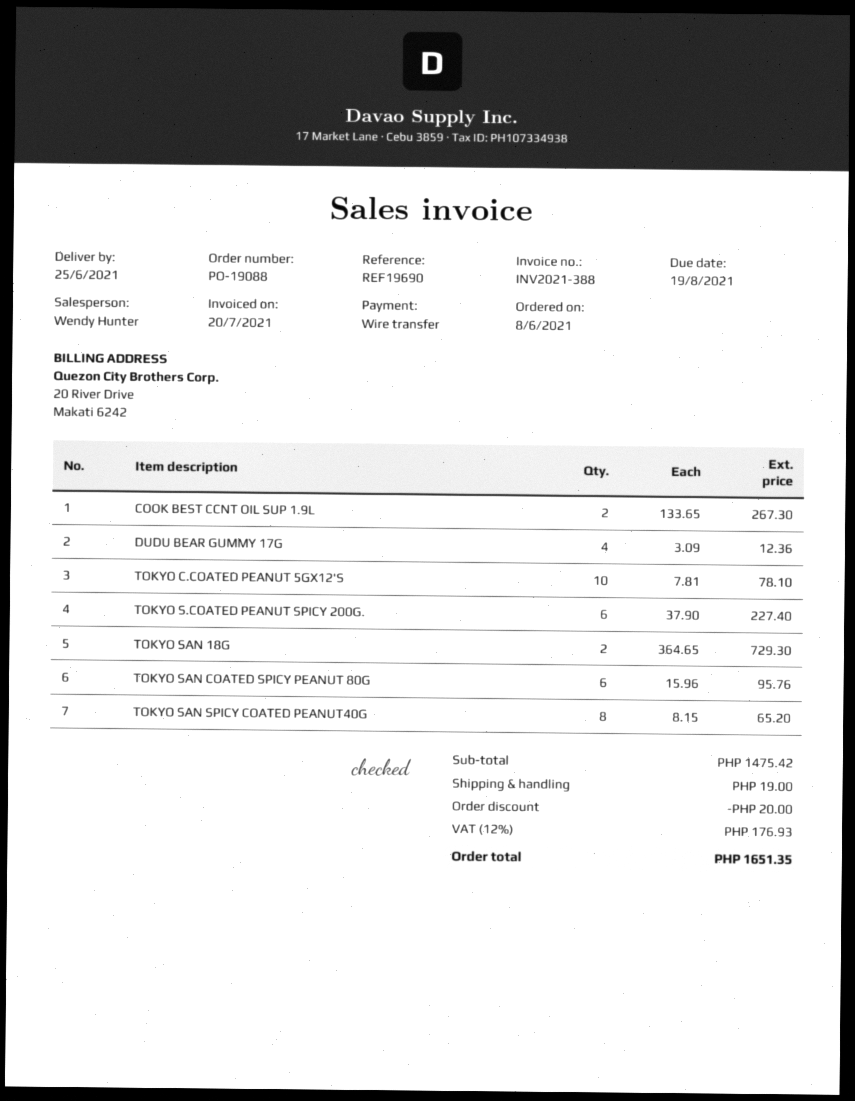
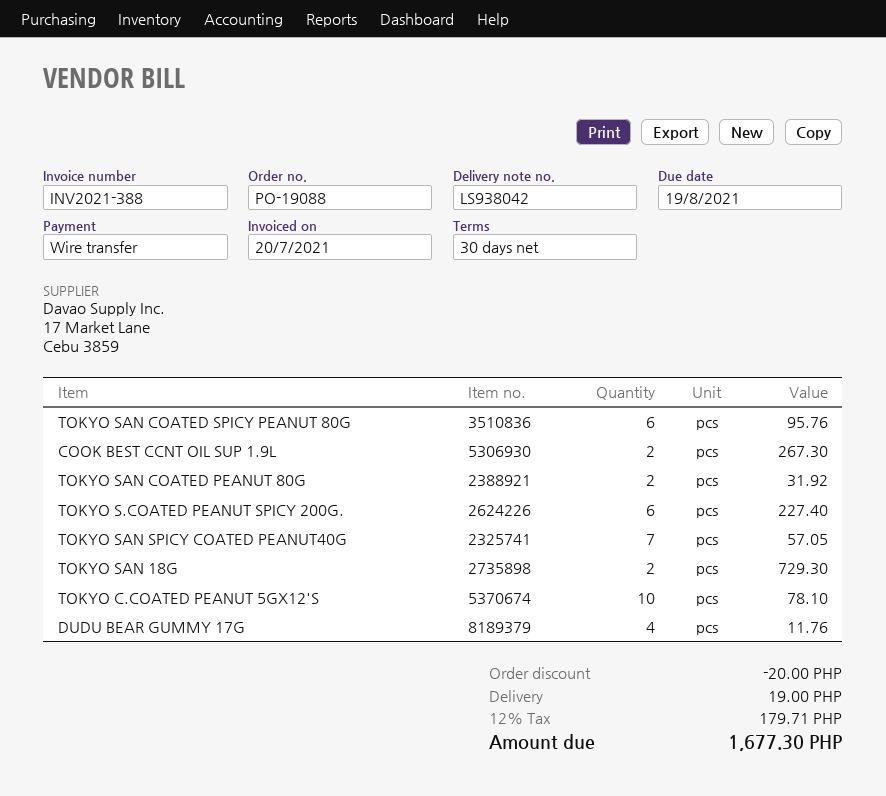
DUDU BEAR GUMMY 17G: 4 for 12.36 -> 4 for 11.76
TOKYO SAN SPICY COATED PEANUT40G: 8 for 65.20 -> 7 for 57.05
TOKYO SAN COATED PEANUT 80G: none -> 2 for 31.92
tax: 12% = 176.93 -> 12% = 179.71
total: 1651.35 -> 1677.30

